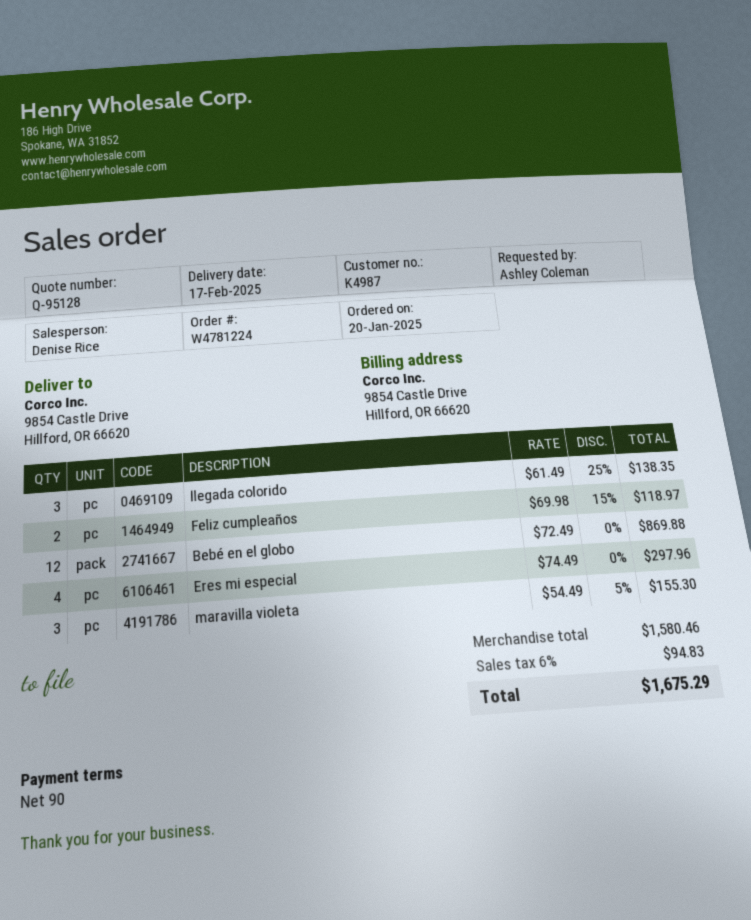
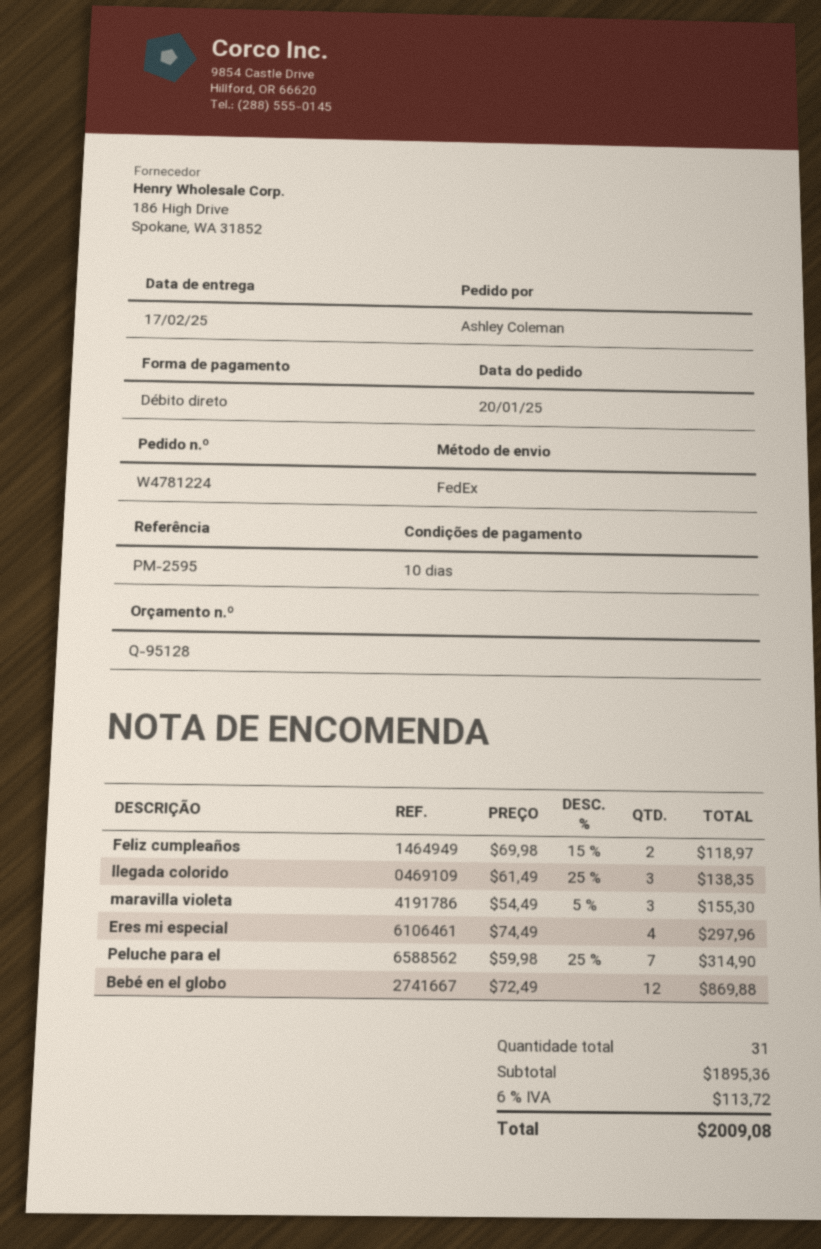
payment terms: 90 days -> 10 days
Peluche para el: none -> 7 x 59.98 - 25% = 314.90
subtotal: 1580.46 -> 1895.36
tax: 6% = 94.83 -> 6% = 113.72
total: 1675.29 -> 2009.08

